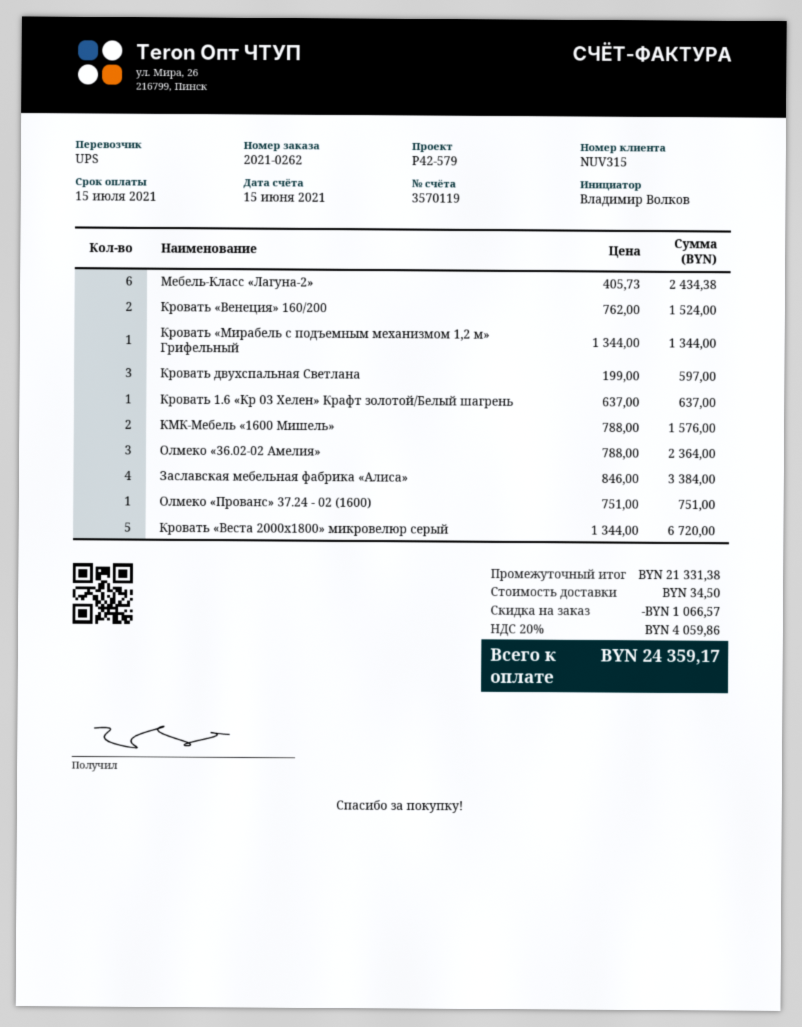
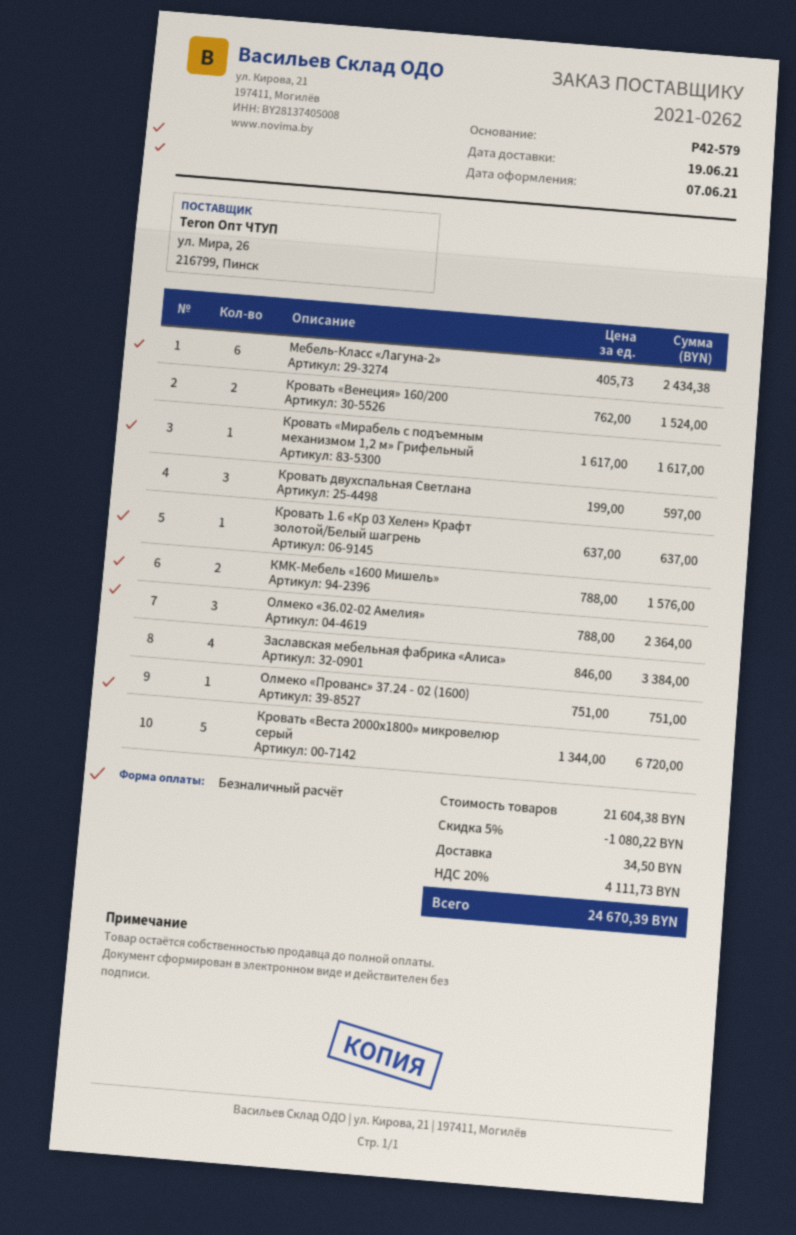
Кровать «Мирабель с подъемным механизмом 1,2 м» Грифельный: 1 x 1344.00 = 1344.00 -> 1 x 1617.00 = 1617.00
subtotal: 21331.38 -> 21604.38
discount: 1066.57 -> 1080.22
tax: 20% = 4059.86 -> 20% = 4111.73
total: 24359.17 -> 24670.39

